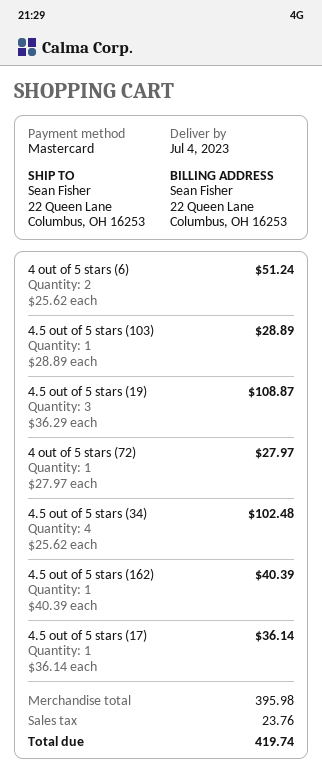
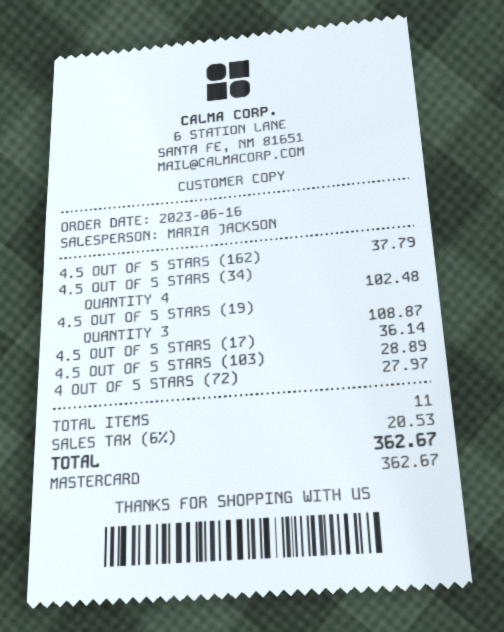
4 out of 5 stars (6): 2 for 51.24 -> none
4.5 out of 5 stars (162): 1 for 40.39 -> 1 for 37.79
tax: 23.76 -> 20.53
total: 419.74 -> 362.67

